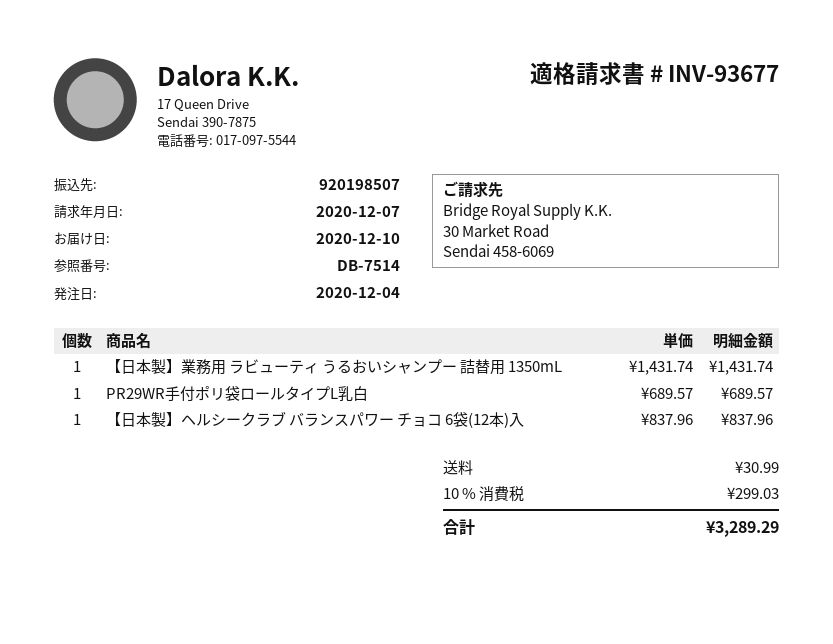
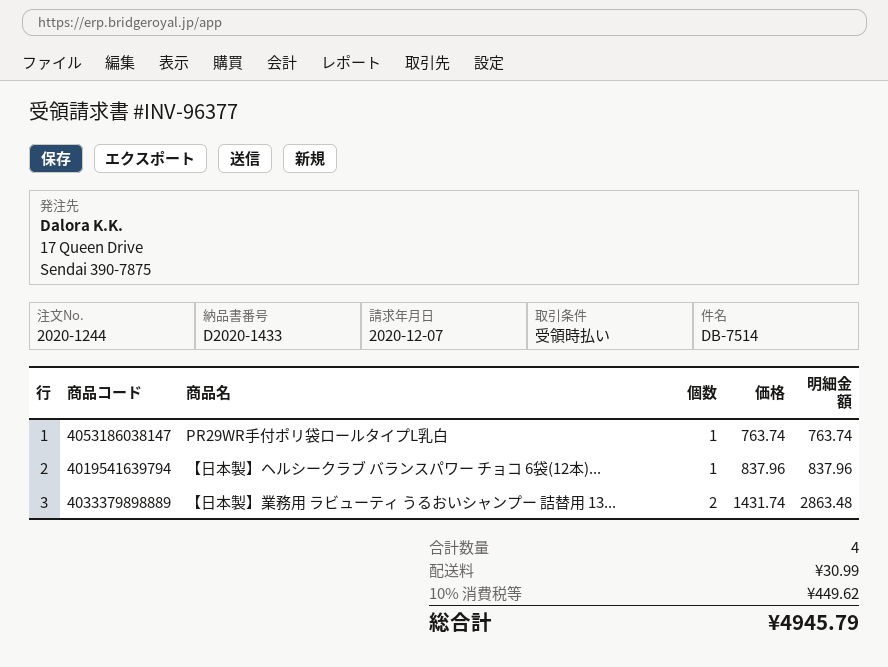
invoice number: INV-93677 -> INV-96377
【日本製】業務用 ラビューティ うるおいシャンプー 詰替用 1350mL: 1 x 1431.74 = 1431.74 -> 2 x 1431.74 = 2863.48
PR29WR手付ポリ袋ロールタイプL乳白: 1 x 689.57 = 689.57 -> 1 x 763.74 = 763.74
tax: 10% = 299.03 -> 10% = 449.62
total: 3289.29 -> 4945.79

